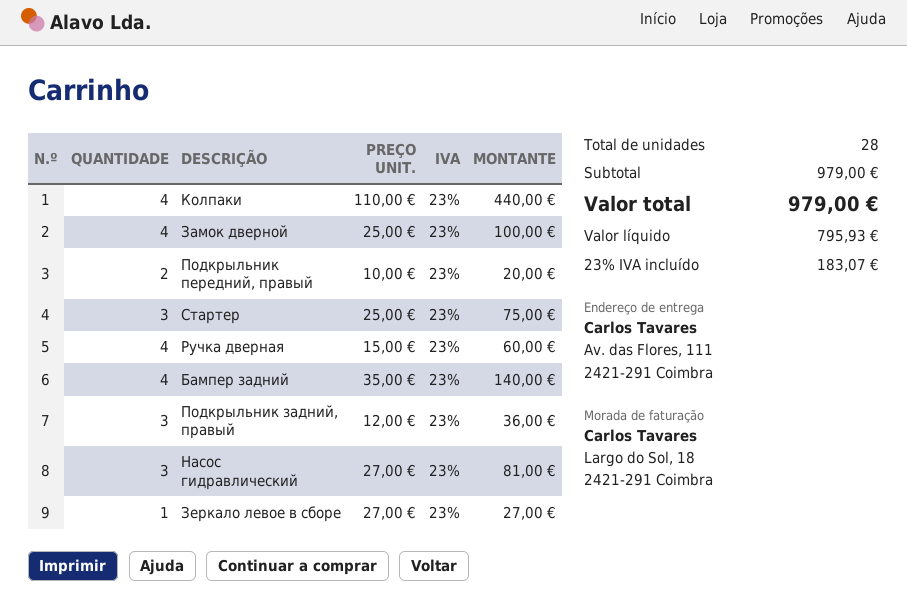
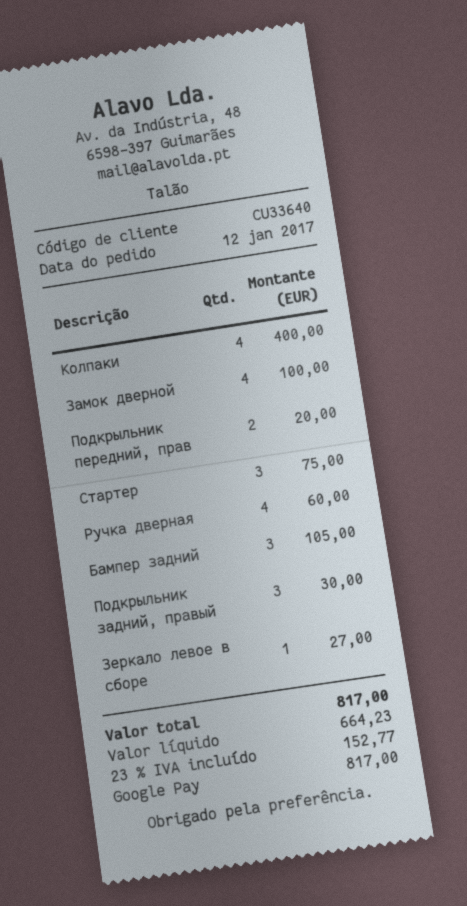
Колпаки: 4 for 440.00 -> 4 for 400.00
Бампер задний: 4 for 140.00 -> 3 for 105.00
Подкрыльник задний, правый: 3 for 36.00 -> 3 for 30.00
Насос гидравлический: 3 for 81.00 -> none
net: 795.93 -> 664.23
tax: 23% = 183.07 -> 23% = 152.77
total: 979.00 -> 817.00

